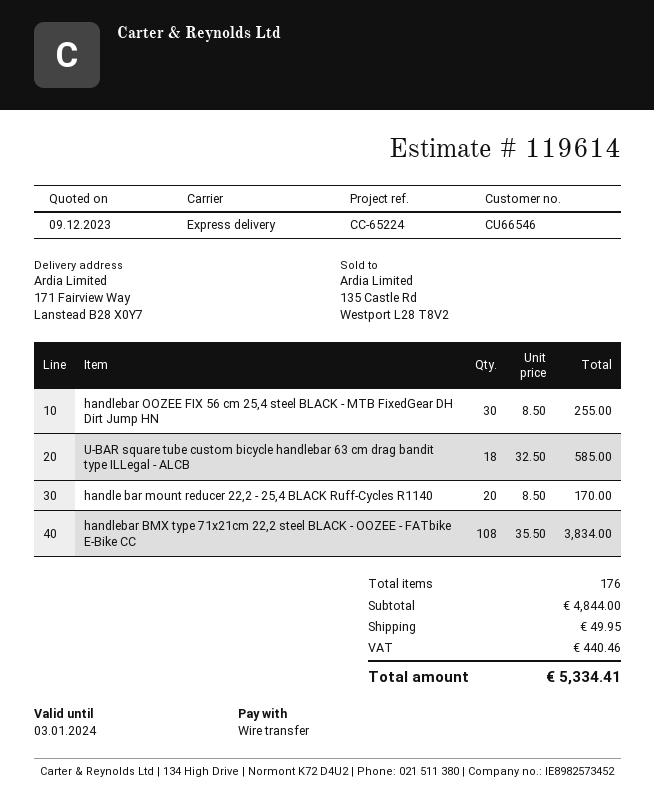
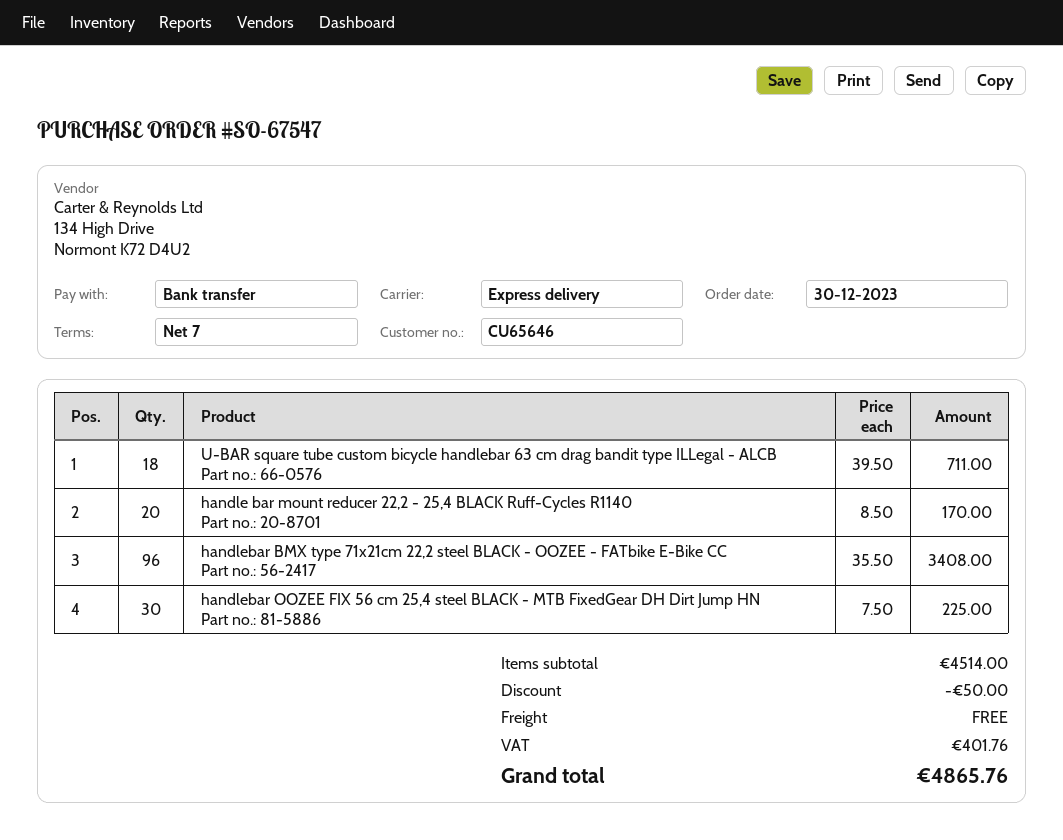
customer number: CU66546 -> CU65646
handlebar OOZEE FIX 56 cm 25,4 steel BLACK - MTB FixedGear DH Dirt Jump HN: 30 x 8.50 = 255.00 -> 30 x 7.50 = 225.00
U-BAR square tube custom bicycle handlebar 63 cm drag bandit type ILLegal - ALCB: 18 x 32.50 = 585.00 -> 18 x 39.50 = 711.00
handlebar BMX type 71x21cm 22,2 steel BLACK - OOZEE - FATbike E-Bike CC: 108 x 35.50 = 3834.00 -> 96 x 35.50 = 3408.00
subtotal: 4844.00 -> 4514.00
discount: none -> 50.00
shipping: 49.95 -> 0.00
tax: 440.46 -> 401.76
total: 5334.41 -> 4865.76

